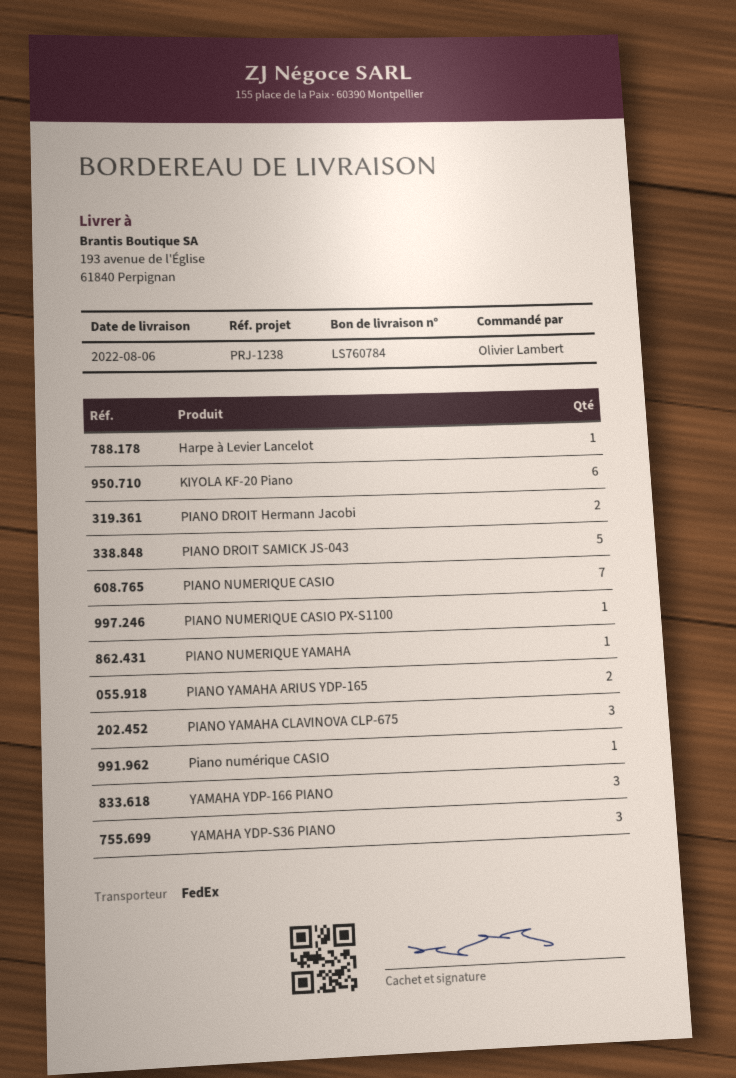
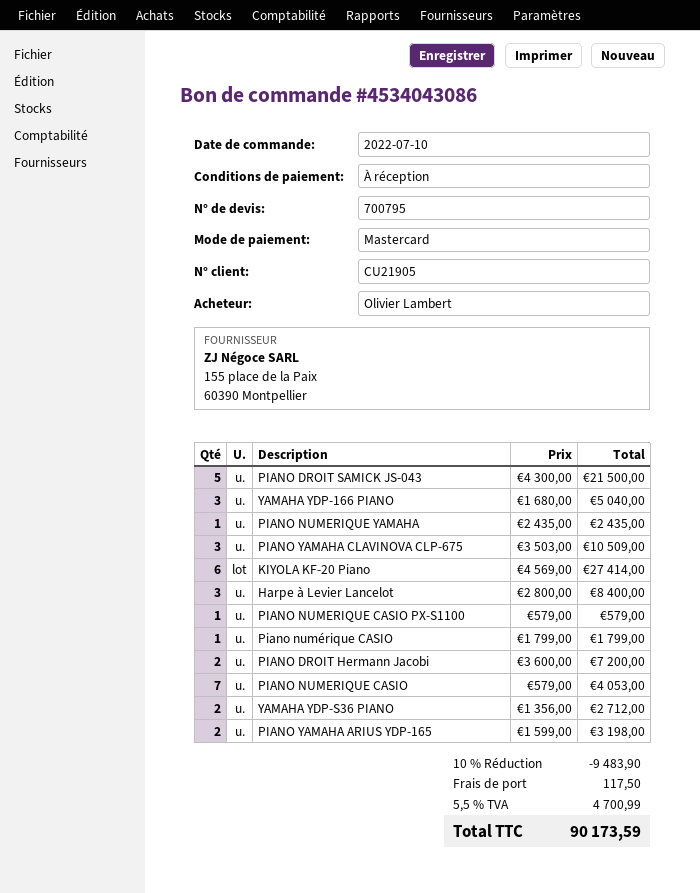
Harpe à Levier Lancelot: 1 -> 3
YAMAHA YDP-S36 PIANO: 3 -> 2

